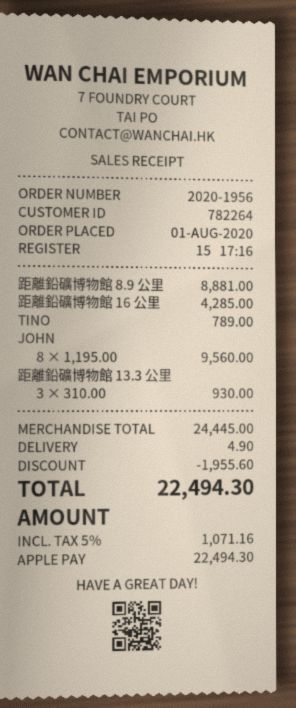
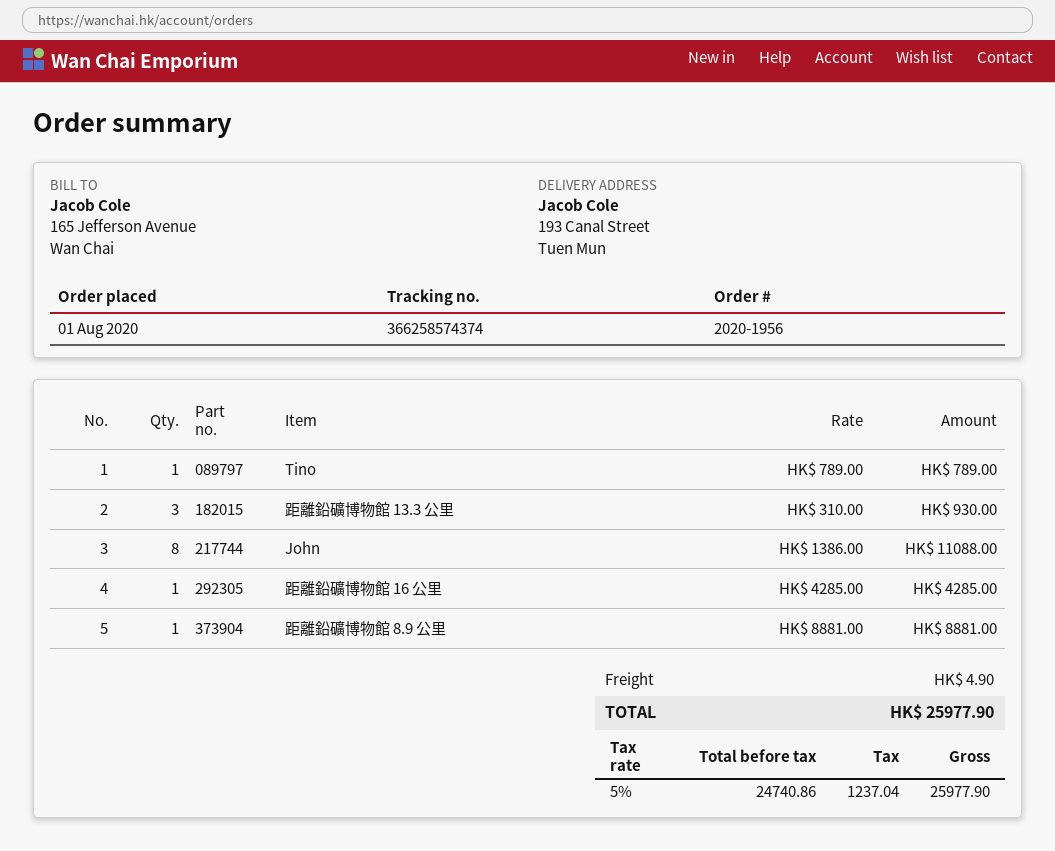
JOHN: 8 x 1195.00 = 9560.00 -> 8 x 1386.00 = 11088.00
discount: 1955.60 -> none
tax: 5% = 1071.16 -> 5% = 1237.04
total: 22494.30 -> 25977.90

